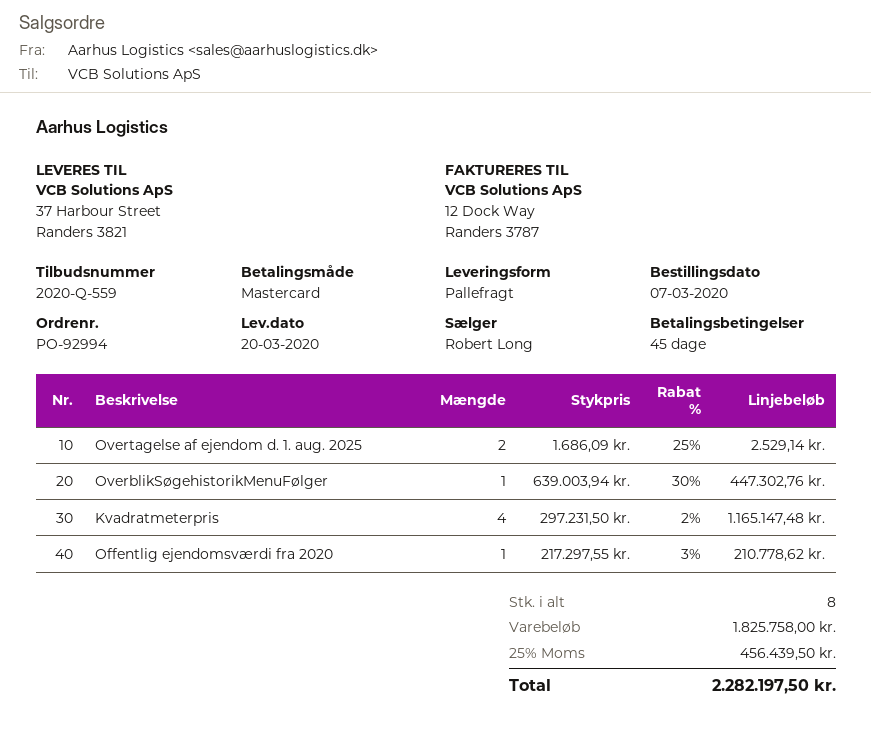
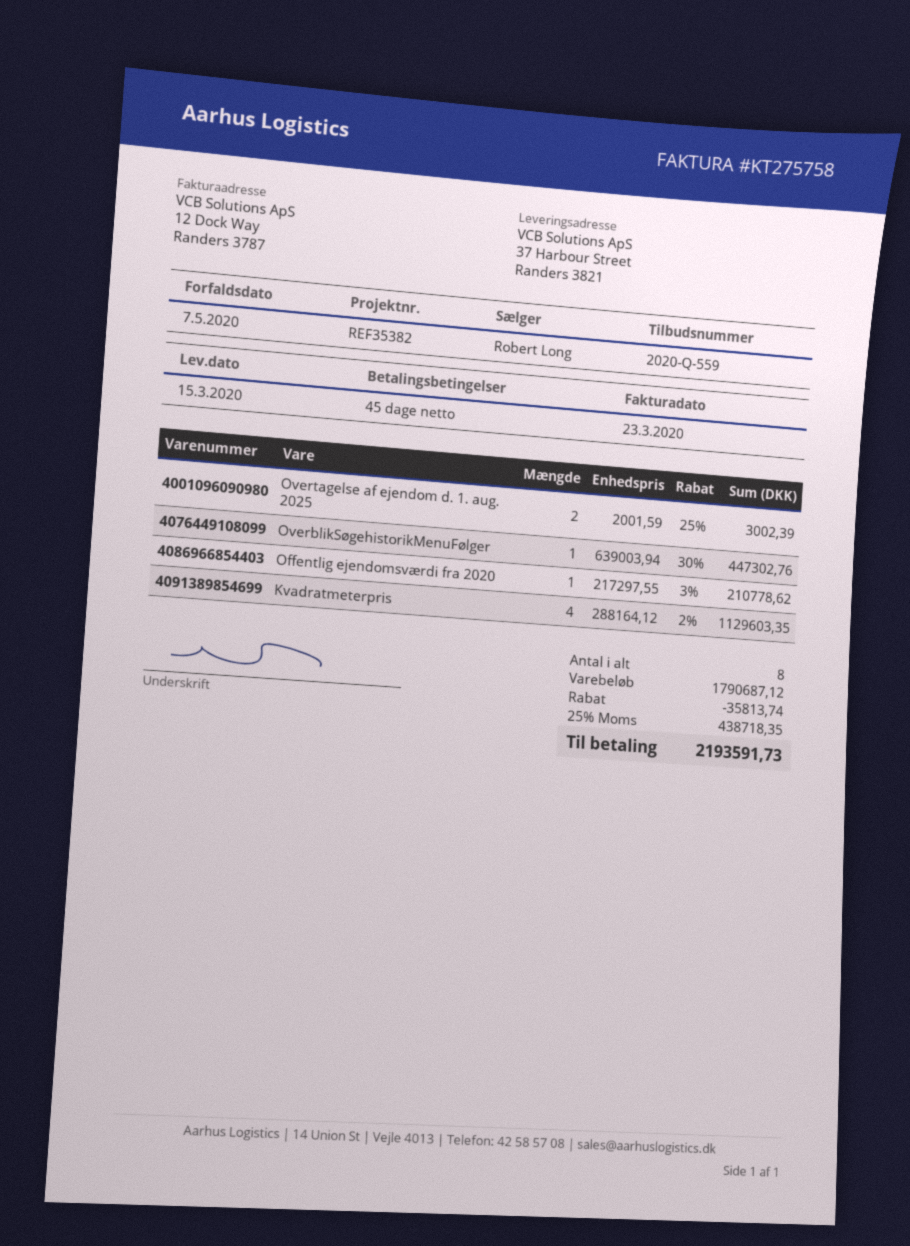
delivery date: 2020-03-20 -> 2020-03-15
Overtagelse af ejendom d. 1. aug. 2025: 2 x 1686.09 - 25% = 2529.14 -> 2 x 2001.59 - 25% = 3002.39
Kvadratmeterpris: 4 x 297231.50 - 2% = 1165147.48 -> 4 x 288164.12 - 2% = 1129603.35
subtotal: 1825758.00 -> 1790687.12
discount: none -> 35813.74
tax: 25% = 456439.50 -> 25% = 438718.35
total: 2282197.50 -> 2193591.73

